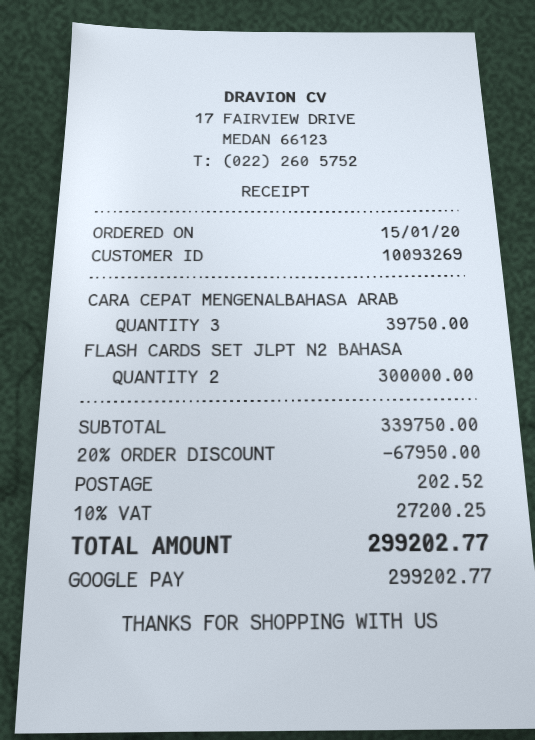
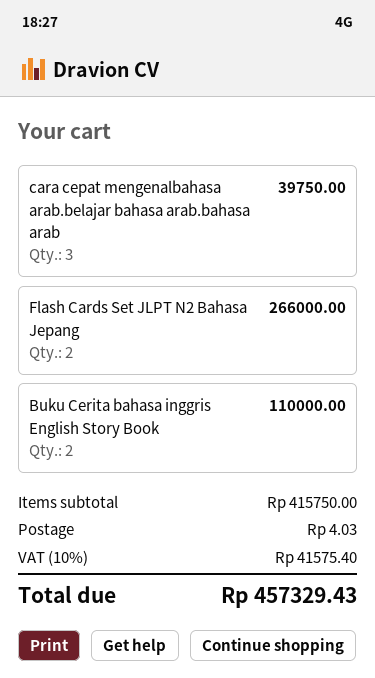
FLASH CARDS SET JLPT N2 BAHASA: 2 for 300000.00 -> 2 for 266000.00
Buku Cerita bahasa inggris English Story Book: none -> 2 for 110000.00
subtotal: 339750.00 -> 415750.00
discount: 20% = 67950.00 -> none
shipping: 202.52 -> 4.03
tax: 10% = 27200.25 -> 10% = 41575.40
total: 299202.77 -> 457329.43

